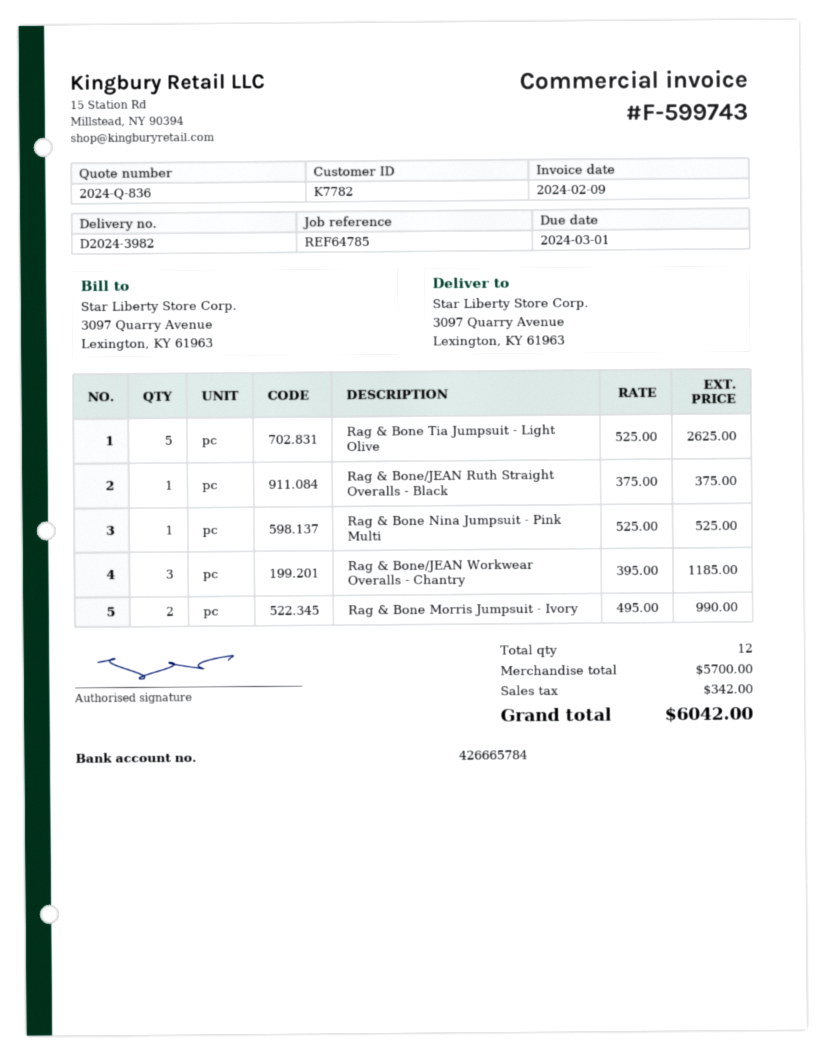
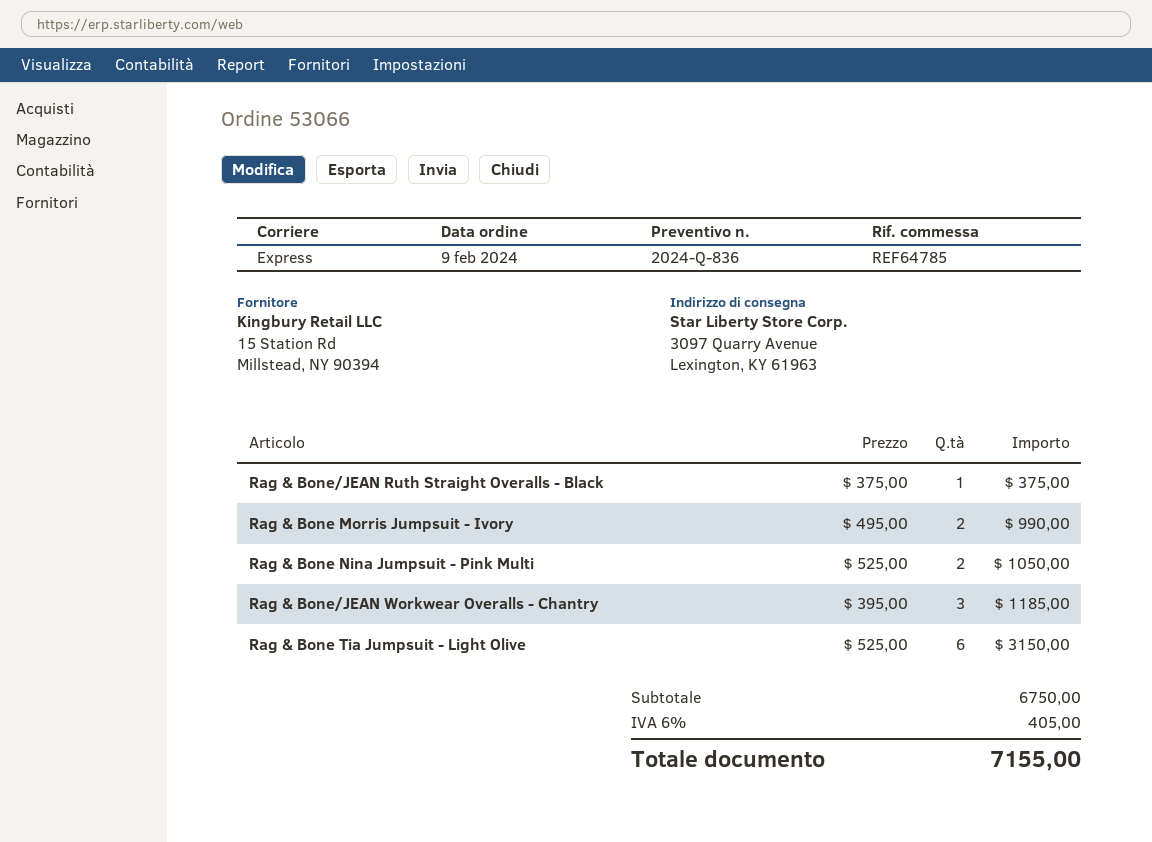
Rag & Bone Tia Jumpsuit - Light Olive: 5 x 525.00 = 2625.00 -> 6 x 525.00 = 3150.00
Rag & Bone Nina Jumpsuit - Pink Multi: 1 x 525.00 = 525.00 -> 2 x 525.00 = 1050.00
subtotal: 5700.00 -> 6750.00
tax: 342.00 -> 405.00
total: 6042.00 -> 7155.00

